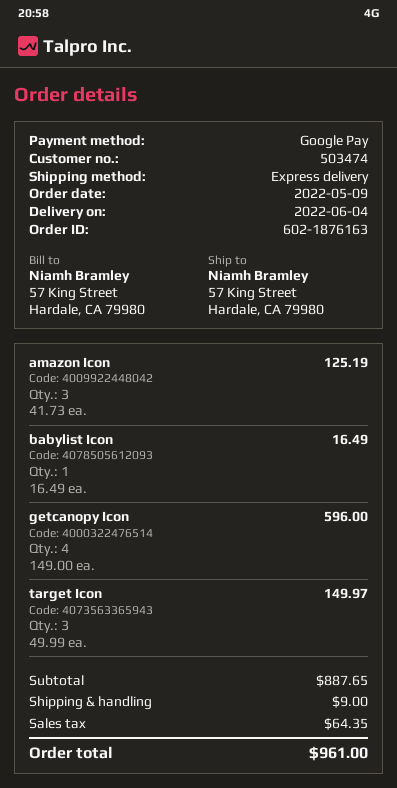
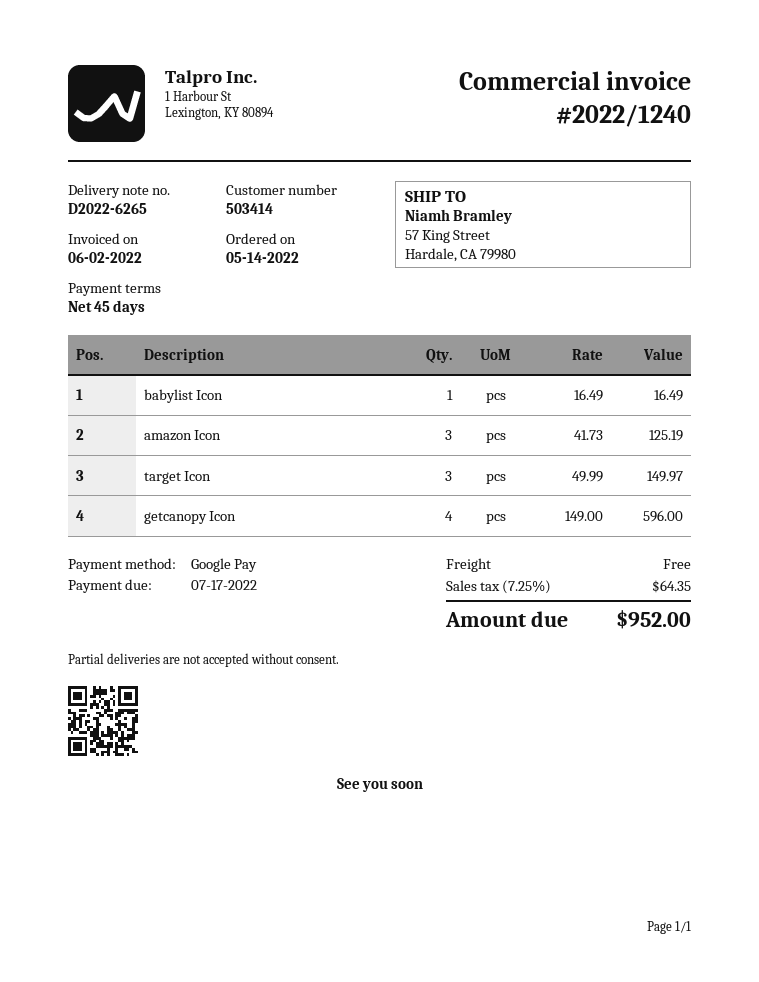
order date: 2022-05-09 -> 2022-05-14
customer number: 503474 -> 503414
shipping: 9.00 -> 0.00
total: 961.00 -> 952.00

